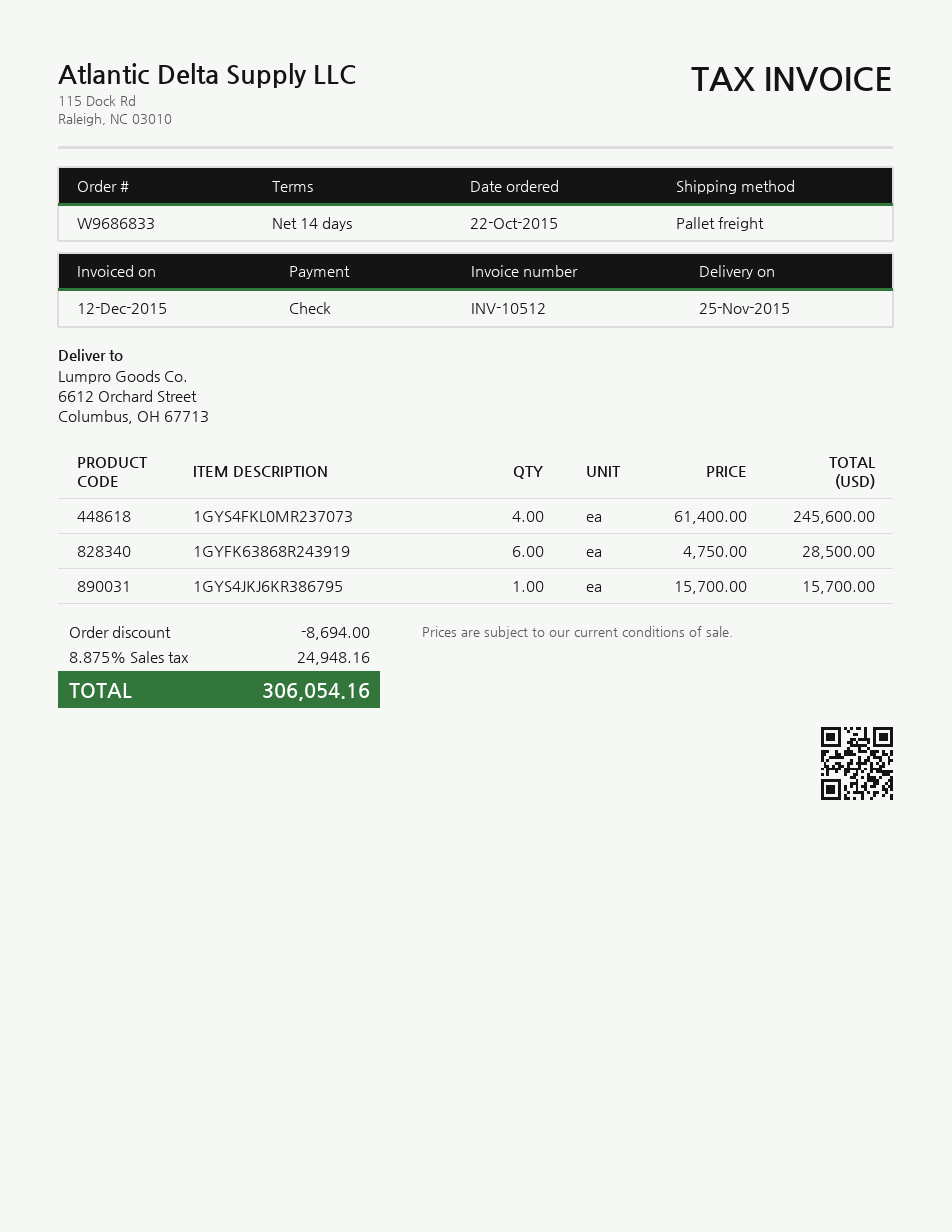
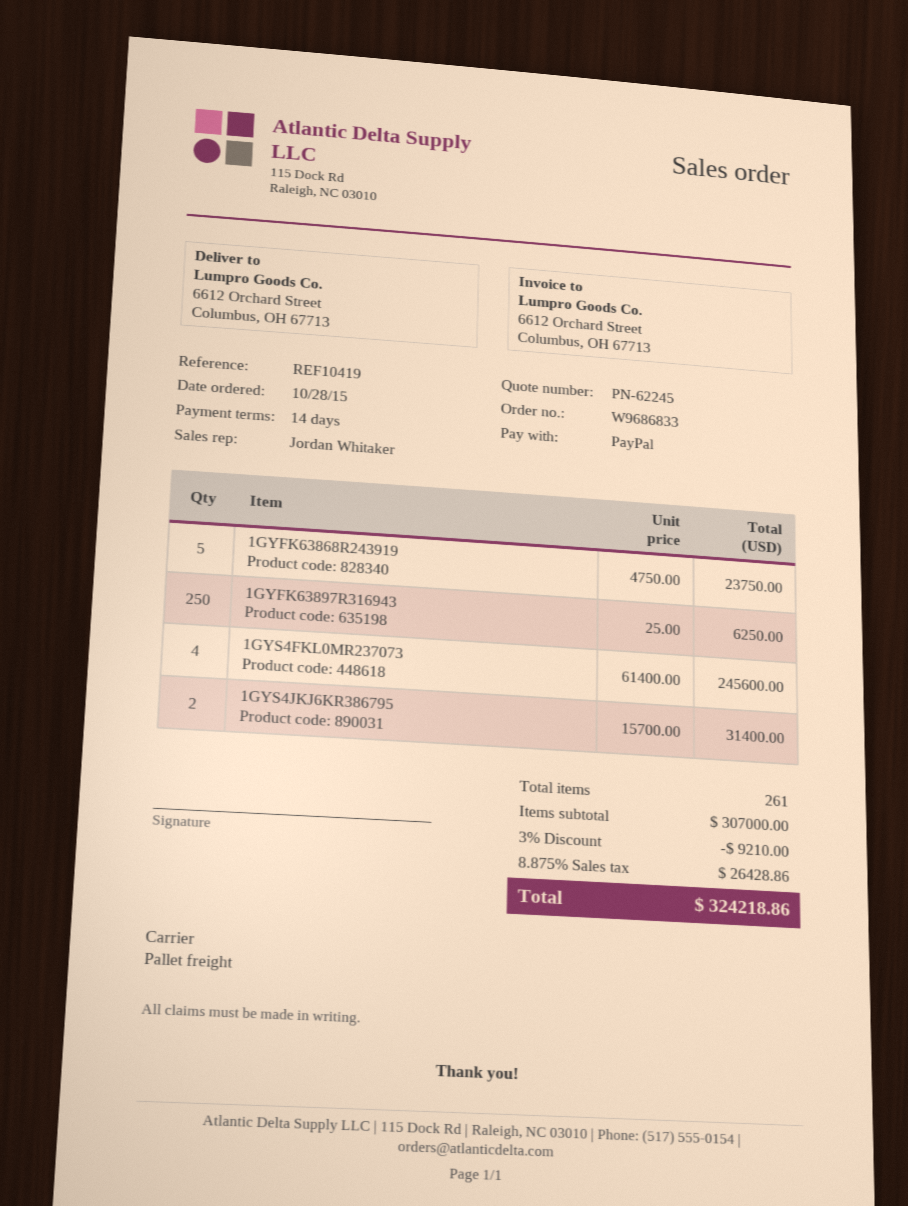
order date: 2015-10-22 -> 2015-10-28
payment method: cheque -> PayPal
1GYFK63868R243919: 6 x 4750.00 = 28500.00 -> 5 x 4750.00 = 23750.00
1GYS4JKJ6KR386795: 1 x 15700.00 = 15700.00 -> 2 x 15700.00 = 31400.00
1GYFK63897R316943: none -> 250 x 25.00 = 6250.00
discount: 8694.00 -> 9210.00
tax: 8.875% = 24948.16 -> 8.875% = 26428.86
total: 306054.16 -> 324218.86

